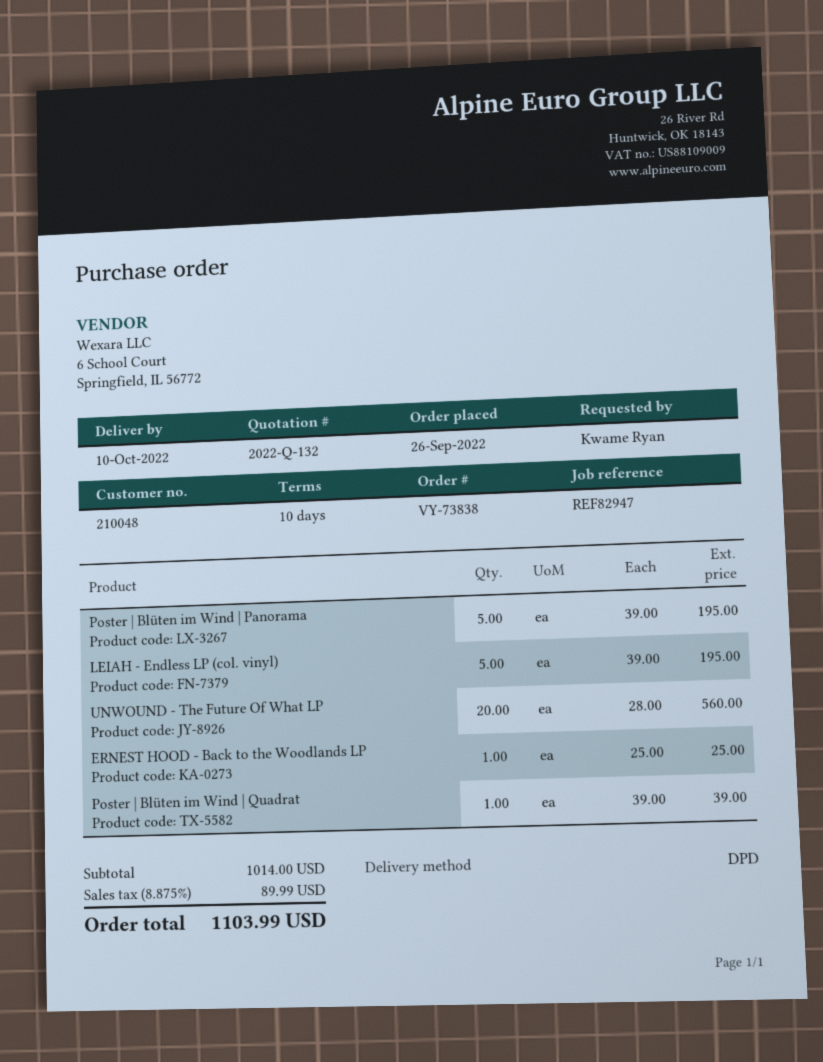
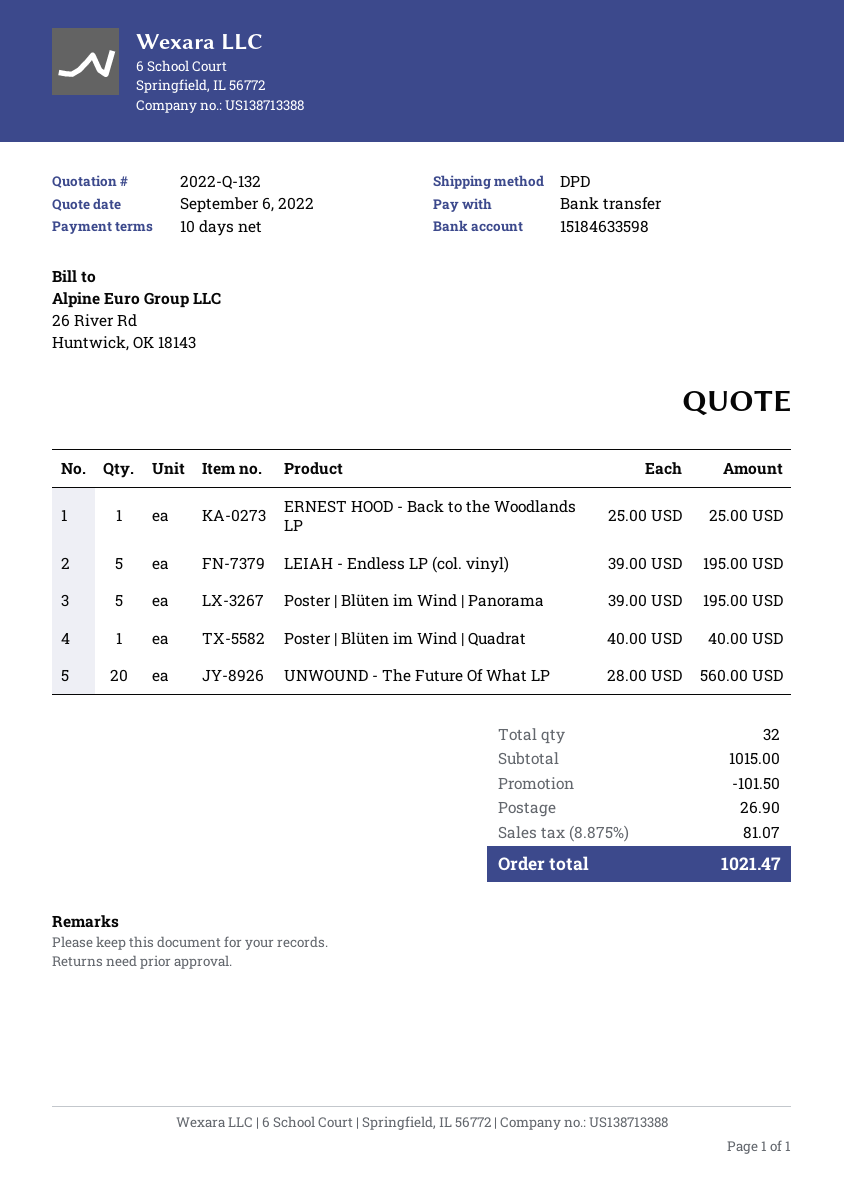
Poster | Blüten im Wind | Quadrat: 1 x 39.00 = 39.00 -> 1 x 40.00 = 40.00
subtotal: 1014.00 -> 1015.00
discount: none -> 101.50
shipping: none -> 26.90
tax: 8.875% = 89.99 -> 8.875% = 81.07
total: 1103.99 -> 1021.47

